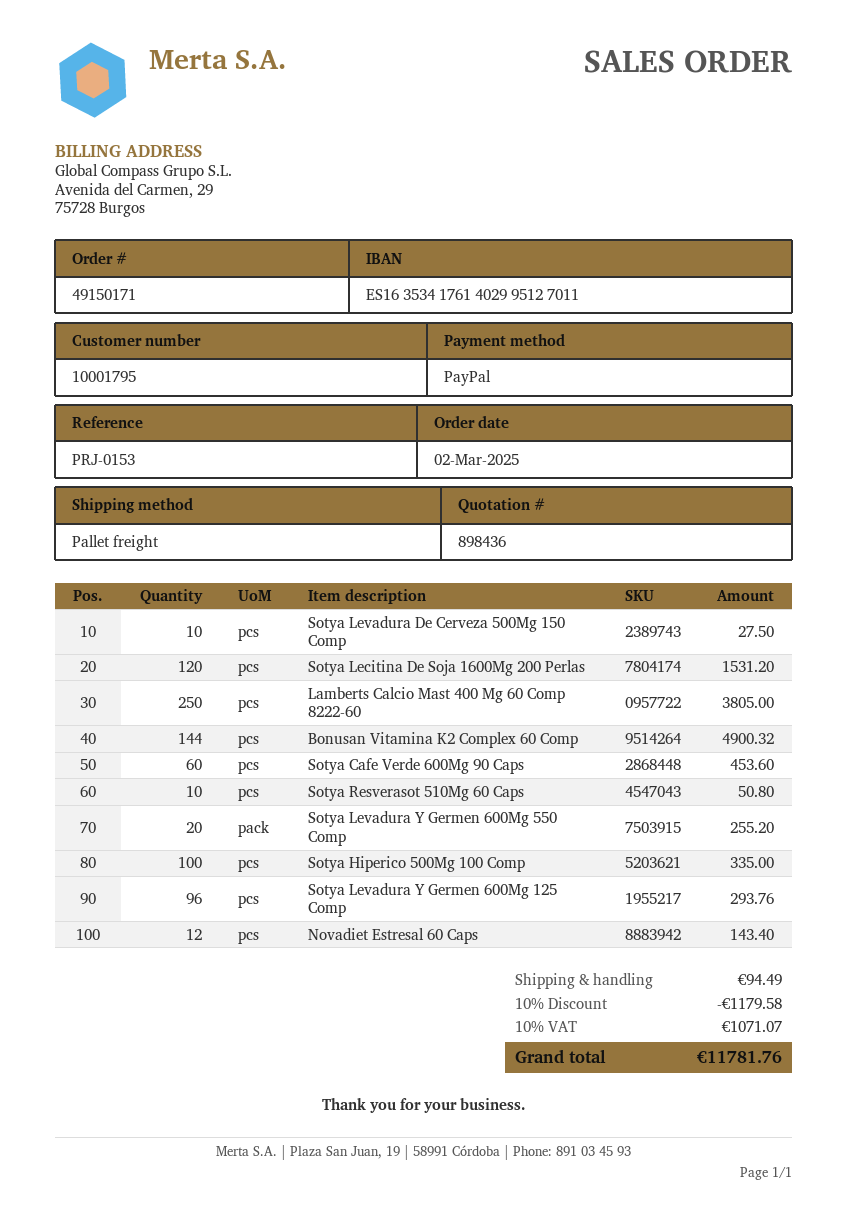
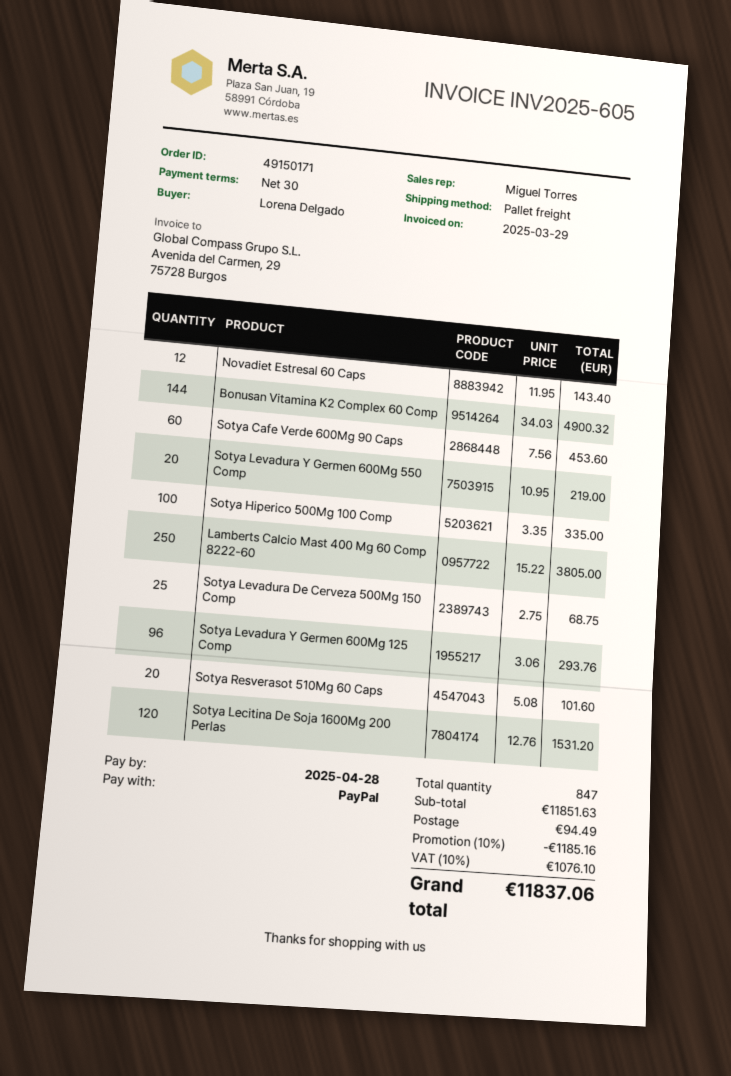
Sotya Levadura De Cerveza 500Mg 150 Comp: 10 for 27.50 -> 25 for 68.75
Sotya Resverasot 510Mg 60 Caps: 10 for 50.80 -> 20 for 101.60
Sotya Levadura Y Germen 600Mg 550 Comp: 20 for 255.20 -> 20 for 219.00
discount: 10% = 1179.58 -> 10% = 1185.16
tax: 10% = 1071.07 -> 10% = 1076.10
total: 11781.76 -> 11837.06

